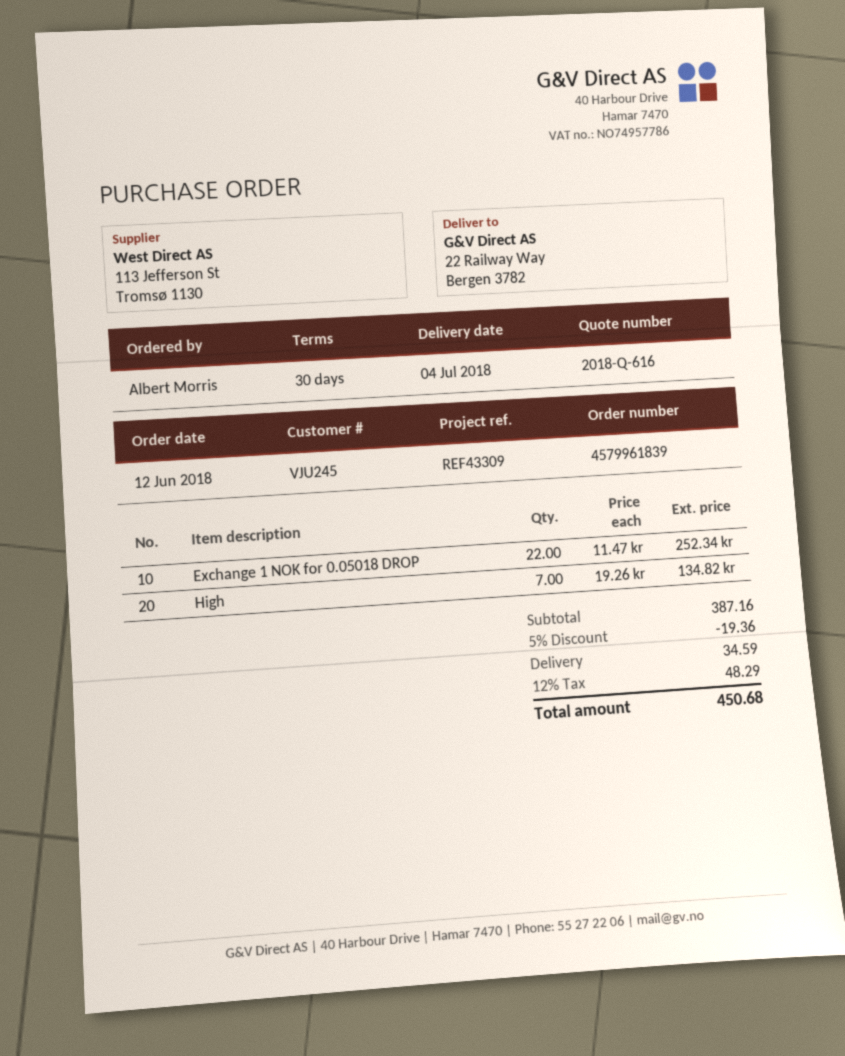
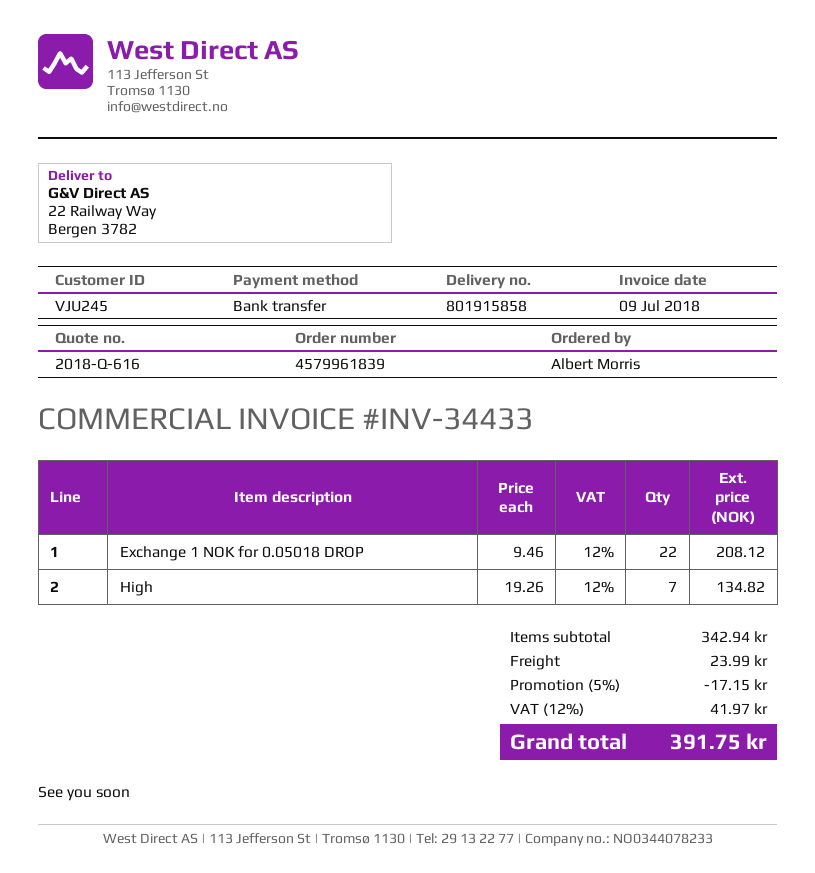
Exchange 1 NOK for 0.05018 DROP: 22 x 11.47 = 252.34 -> 22 x 9.46 = 208.12
subtotal: 387.16 -> 342.94
discount: 5% = 19.36 -> 5% = 17.15
shipping: 34.59 -> 23.99
tax: 12% = 48.29 -> 12% = 41.97
total: 450.68 -> 391.75

